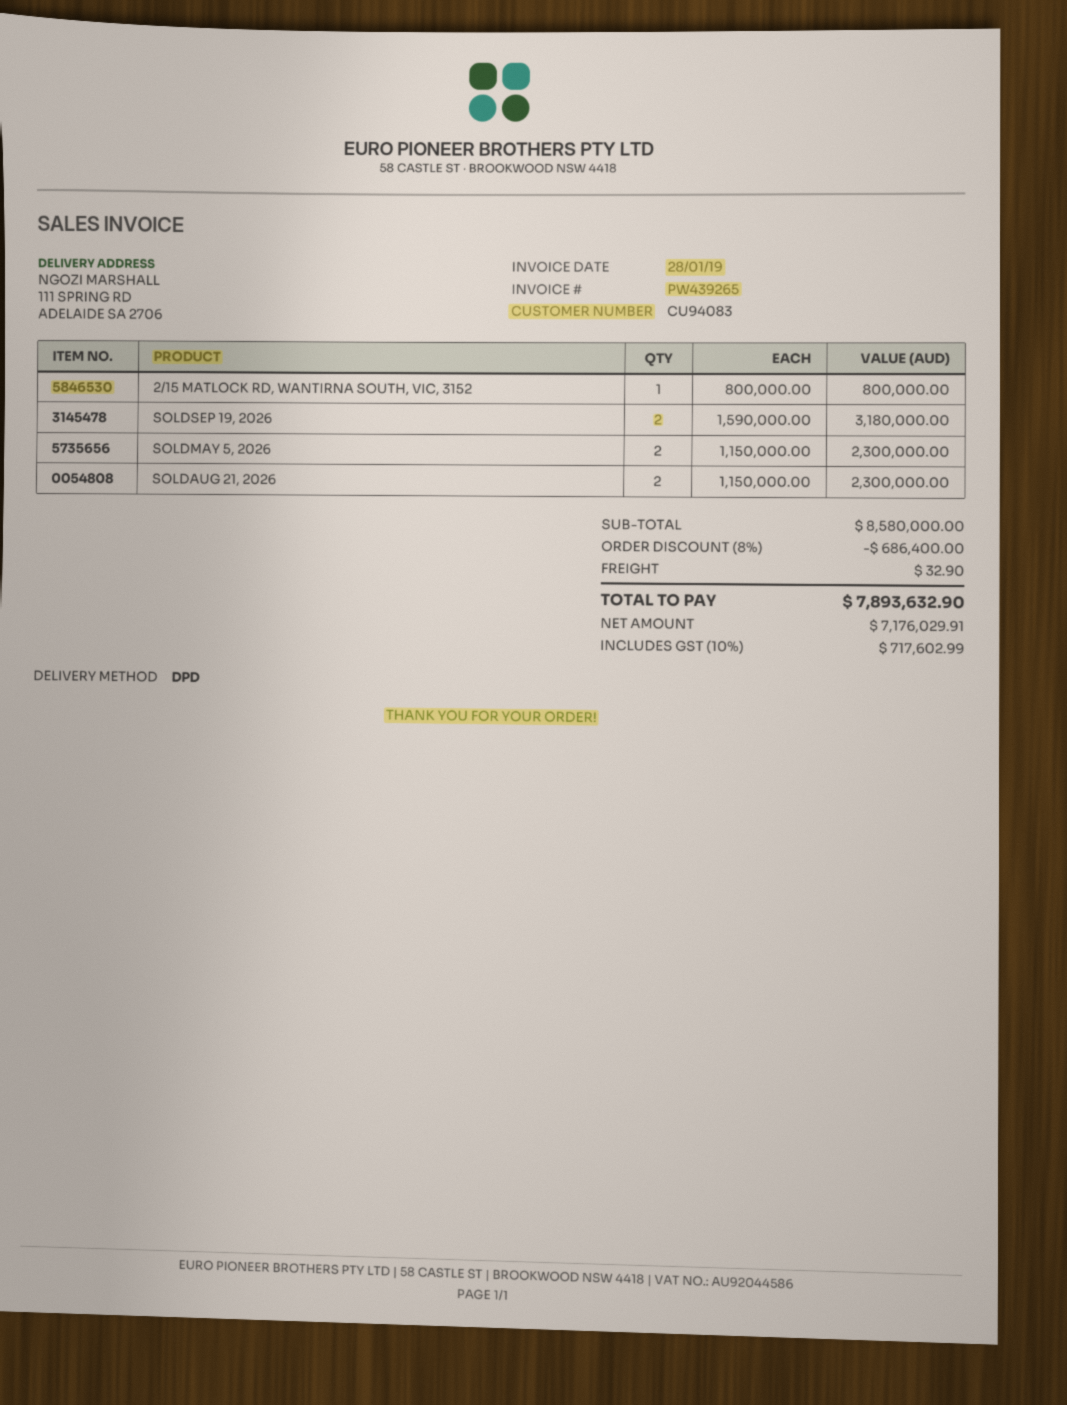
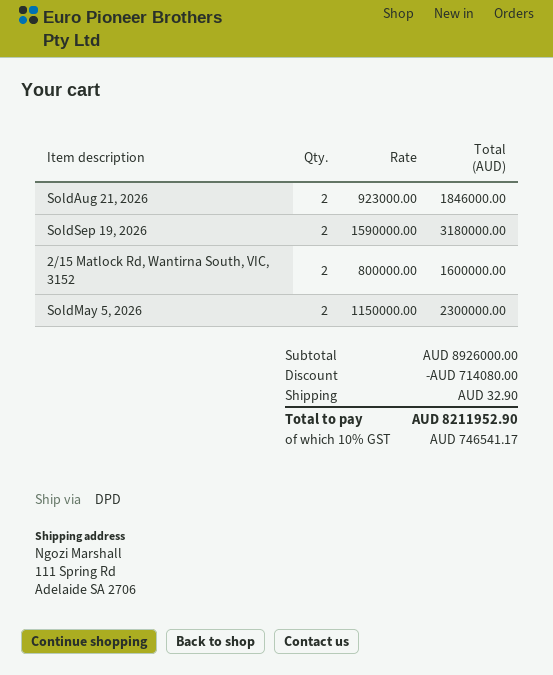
2/15 MATLOCK RD, WANTIRNA SOUTH, VIC, 3152: 1 x 800000.00 = 800000.00 -> 2 x 800000.00 = 1600000.00
SOLDAUG 21, 2026: 2 x 1150000.00 = 2300000.00 -> 2 x 923000.00 = 1846000.00
subtotal: 8580000.00 -> 8926000.00
discount: 686400.00 -> 714080.00
tax: 10% = 717602.99 -> 10% = 746541.17
total: 7893632.90 -> 8211952.90

